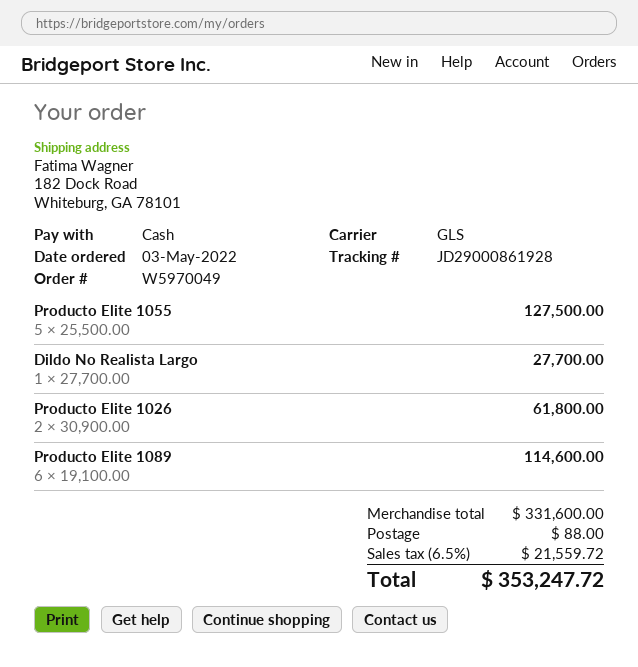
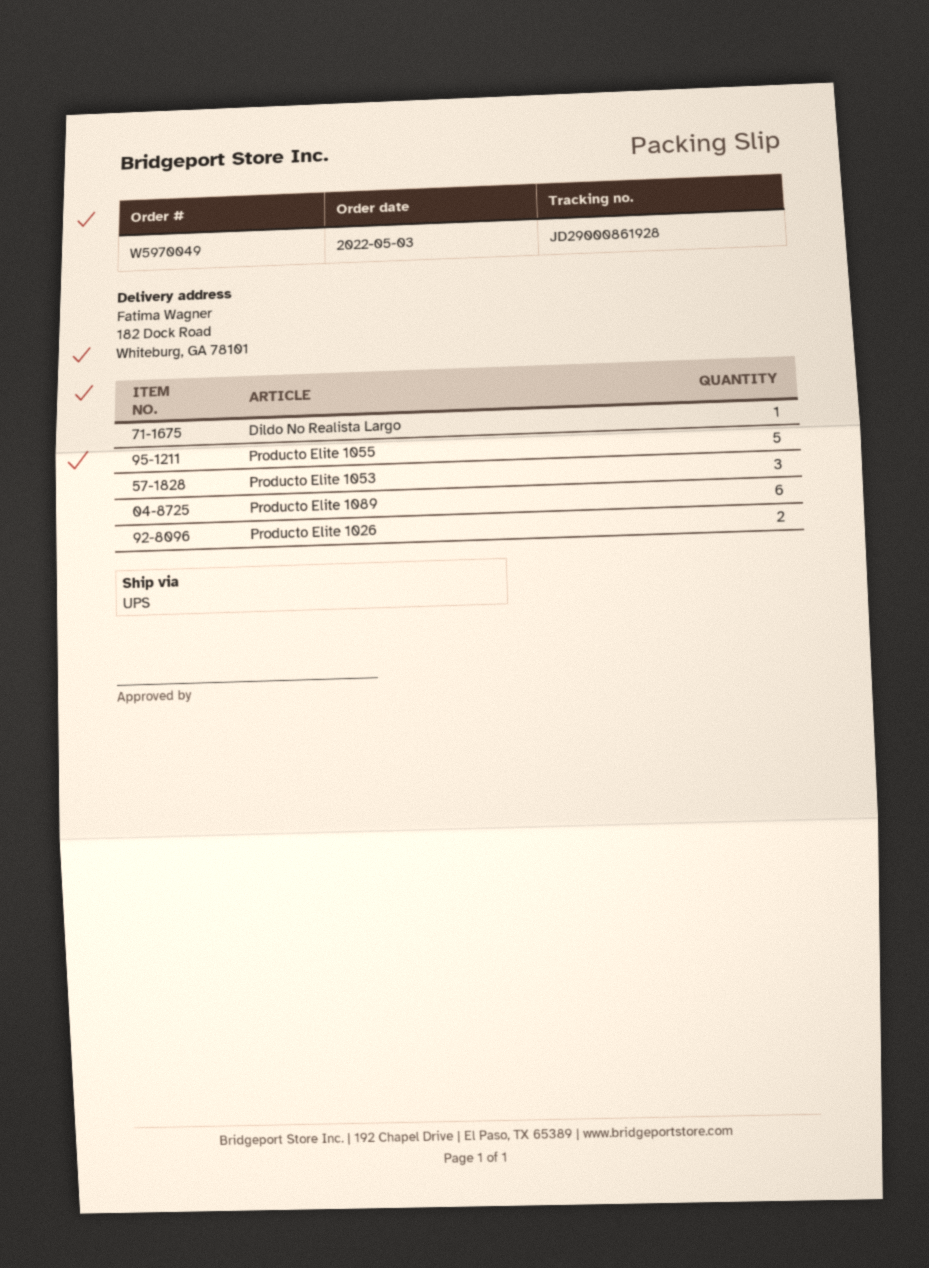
shipping method: GLS -> UPS
Producto Elite 1053: none -> 3

